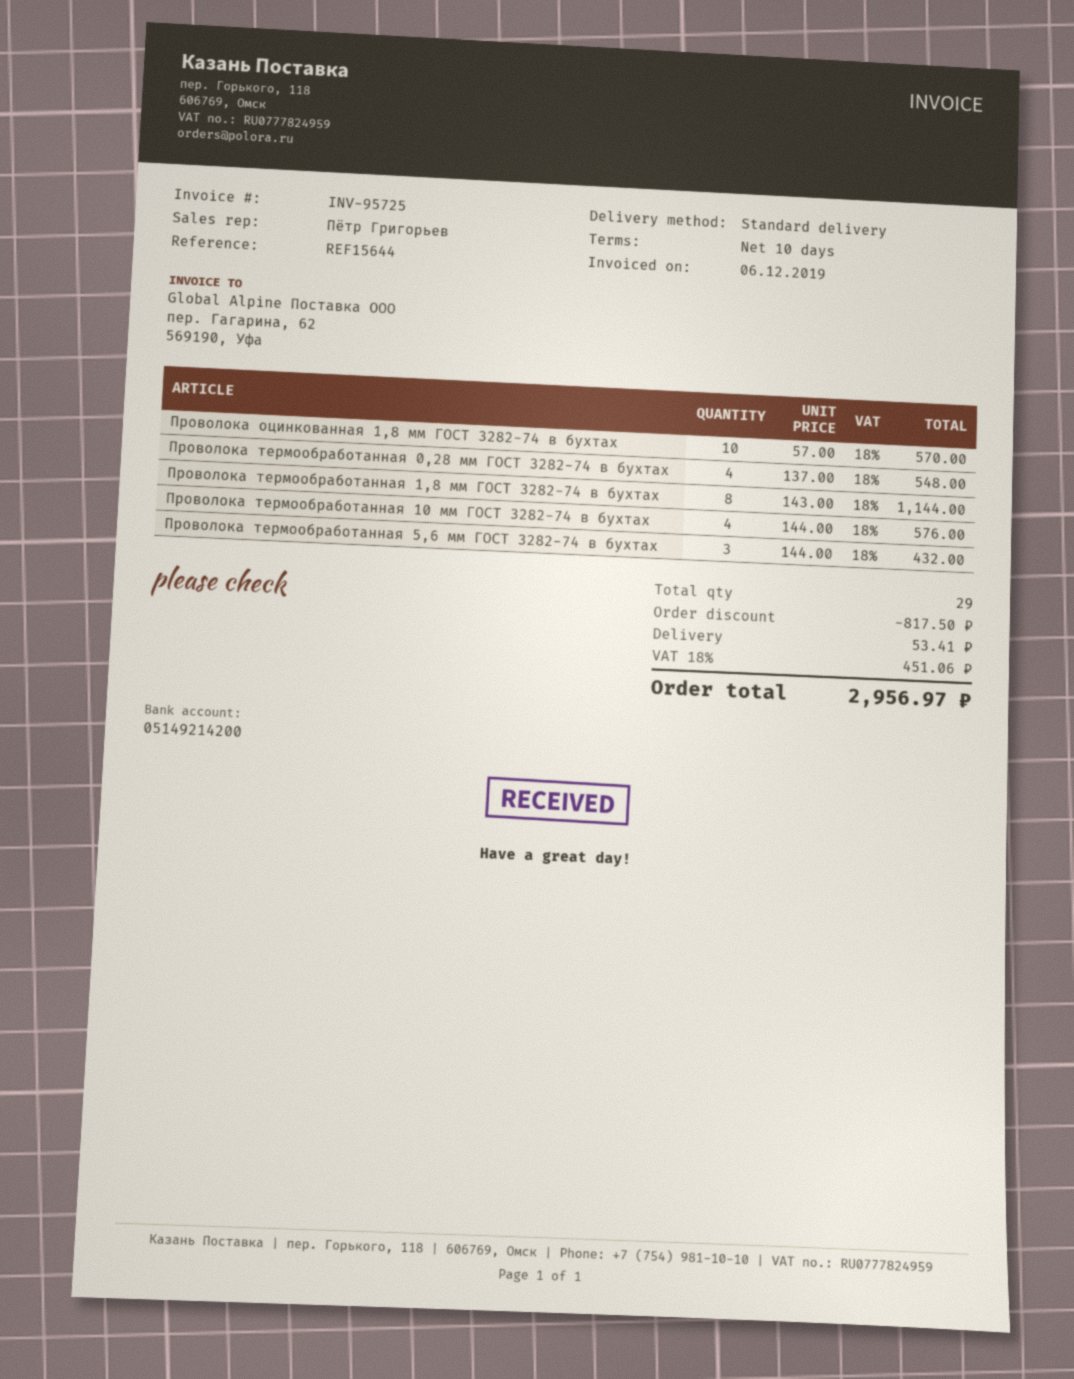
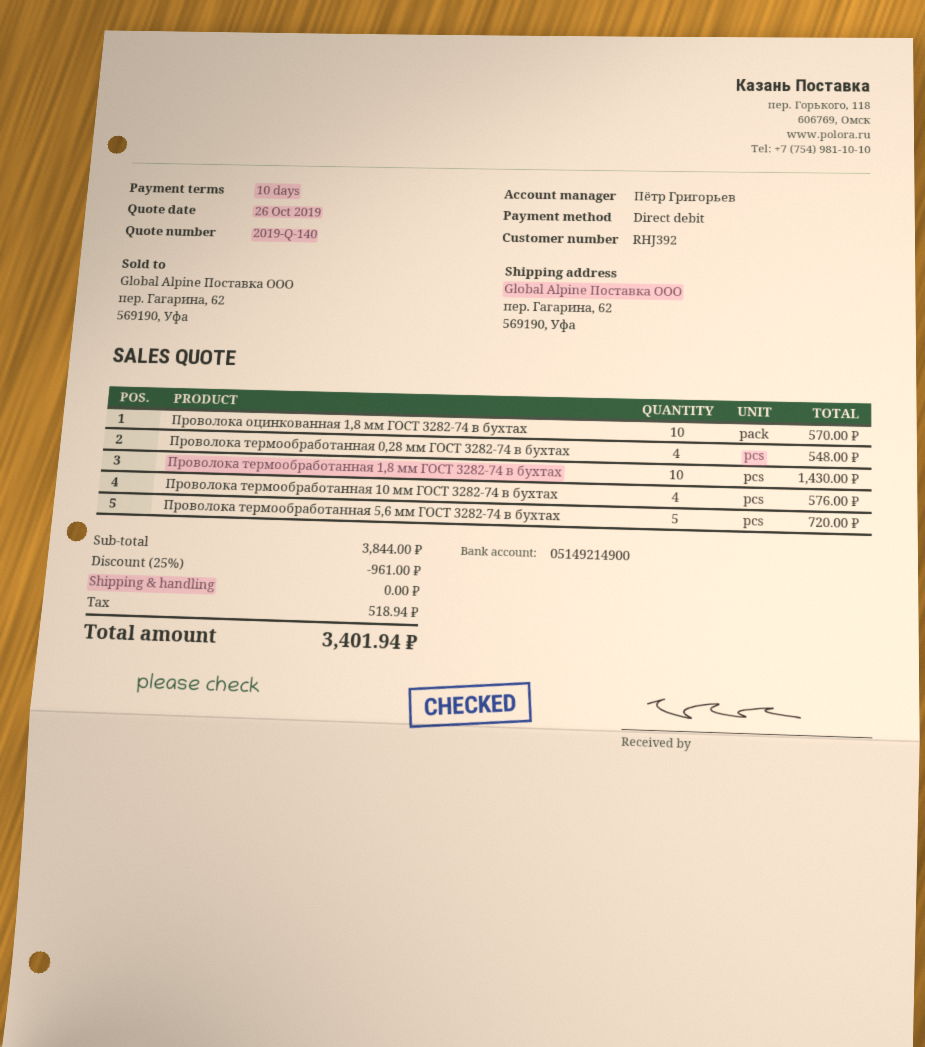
bank account: 05149214200 -> 05149214900
Проволока термообработанная 1,8 мм ГОСТ 3282-74 в бухтах: 8 for 1144.00 -> 10 for 1430.00
Проволока термообработанная 5,6 мм ГОСТ 3282-74 в бухтах: 3 for 432.00 -> 5 for 720.00
discount: 817.50 -> 961.00
shipping: 53.41 -> 0.00
tax: 451.06 -> 518.94
total: 2956.97 -> 3401.94

